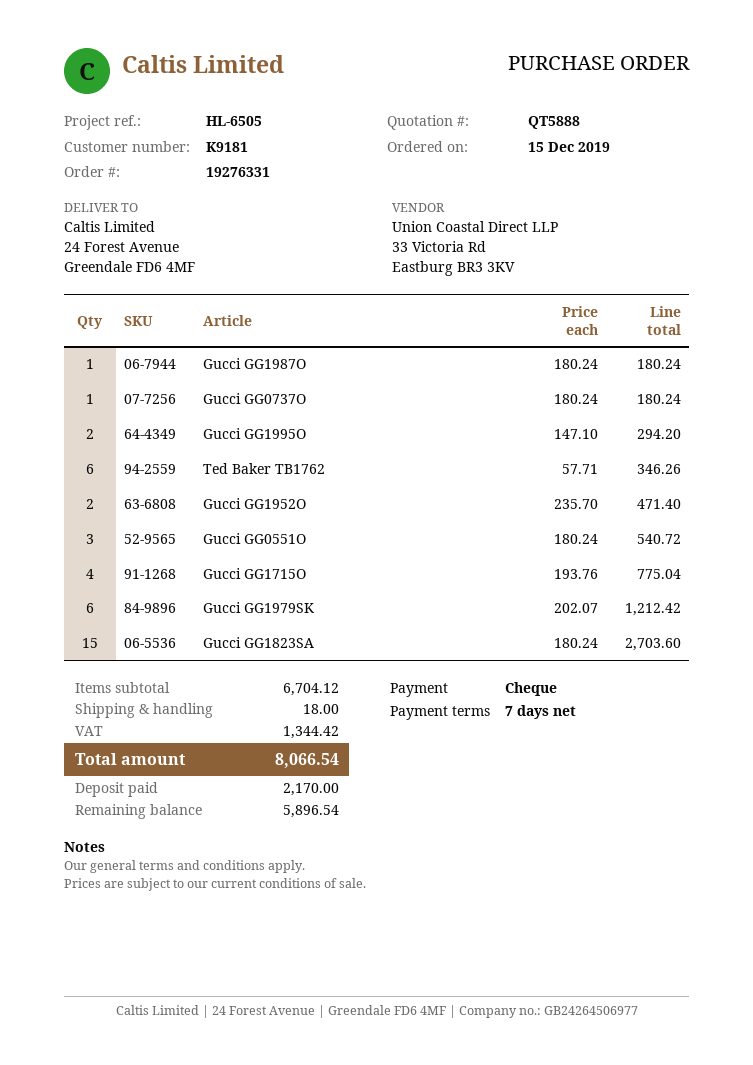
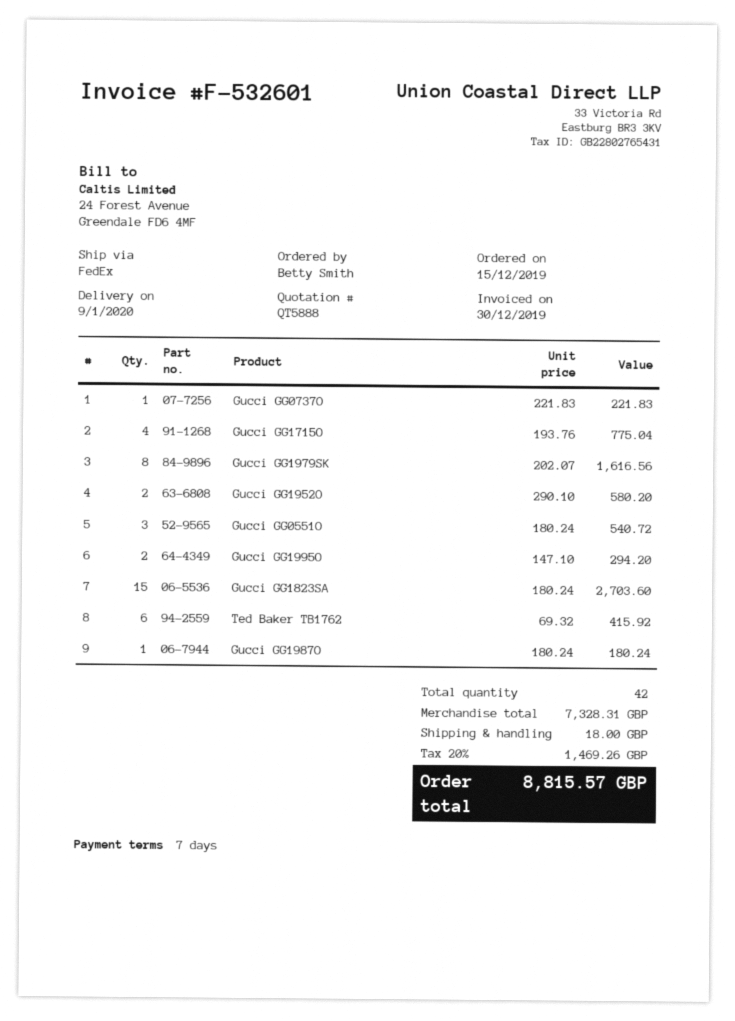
Gucci GG0737O: 1 x 180.24 = 180.24 -> 1 x 221.83 = 221.83
Ted Baker TB1762: 6 x 57.71 = 346.26 -> 6 x 69.32 = 415.92
Gucci GG1952O: 2 x 235.70 = 471.40 -> 2 x 290.10 = 580.20
Gucci GG1979SK: 6 x 202.07 = 1212.42 -> 8 x 202.07 = 1616.56
subtotal: 6704.12 -> 7328.31
tax: 1344.42 -> 1469.26
total: 8066.54 -> 8815.57

